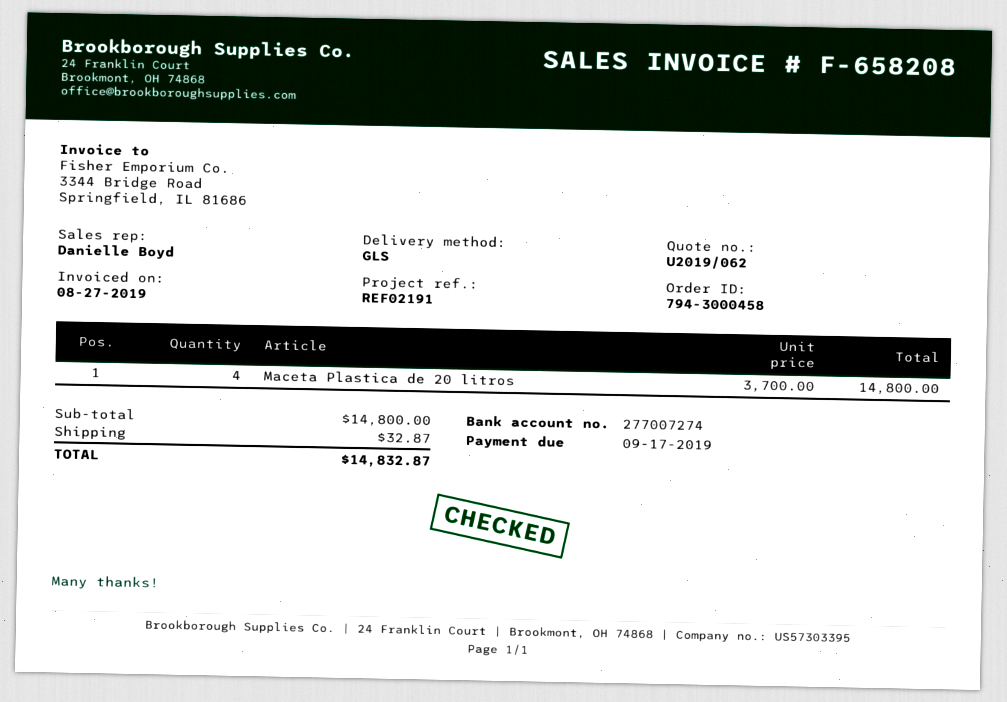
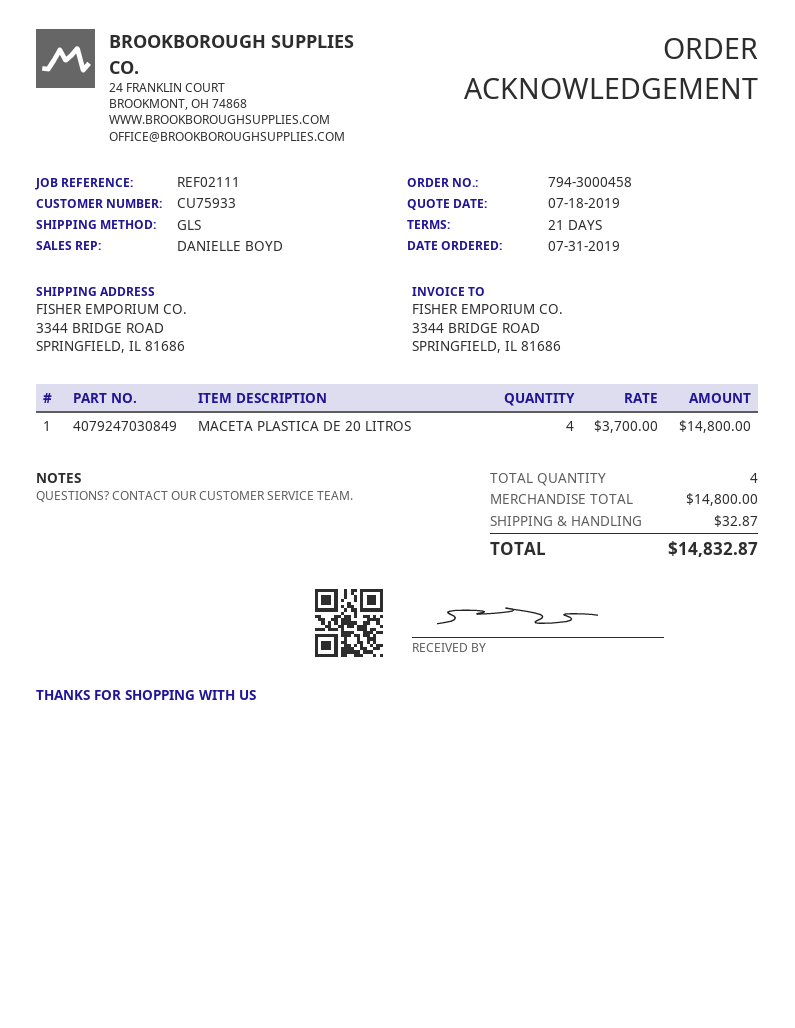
reference: REF02191 -> REF02111

